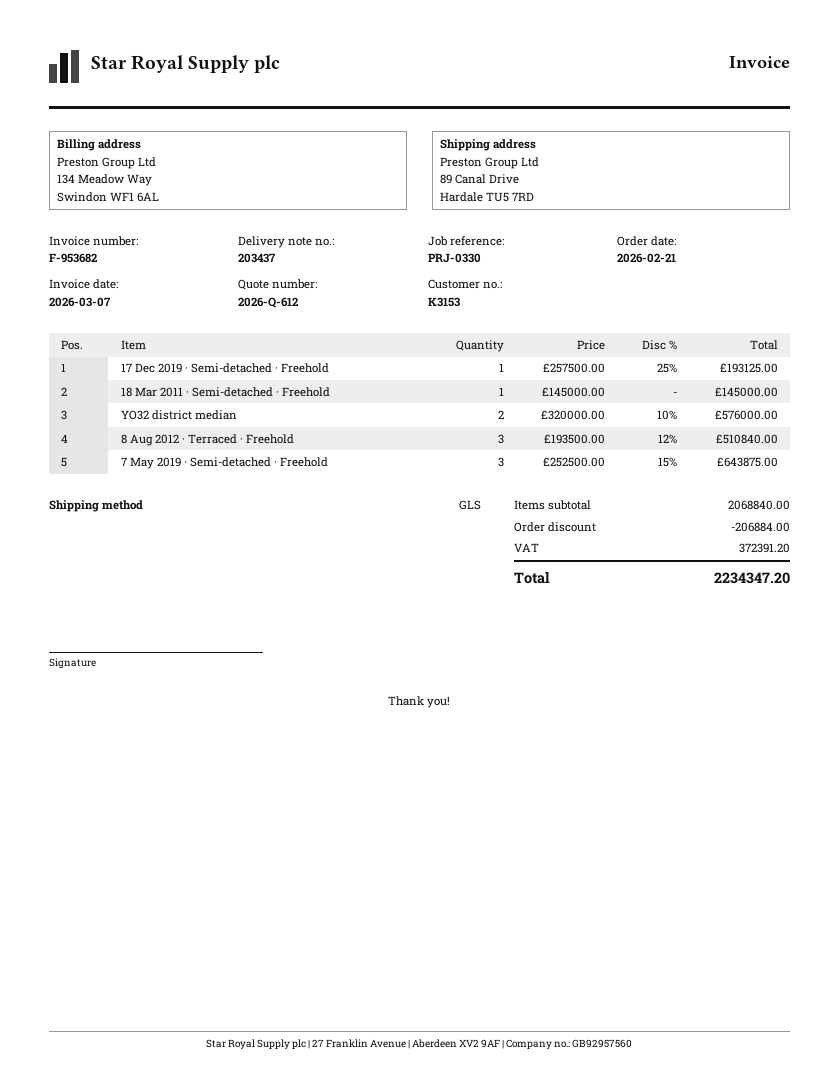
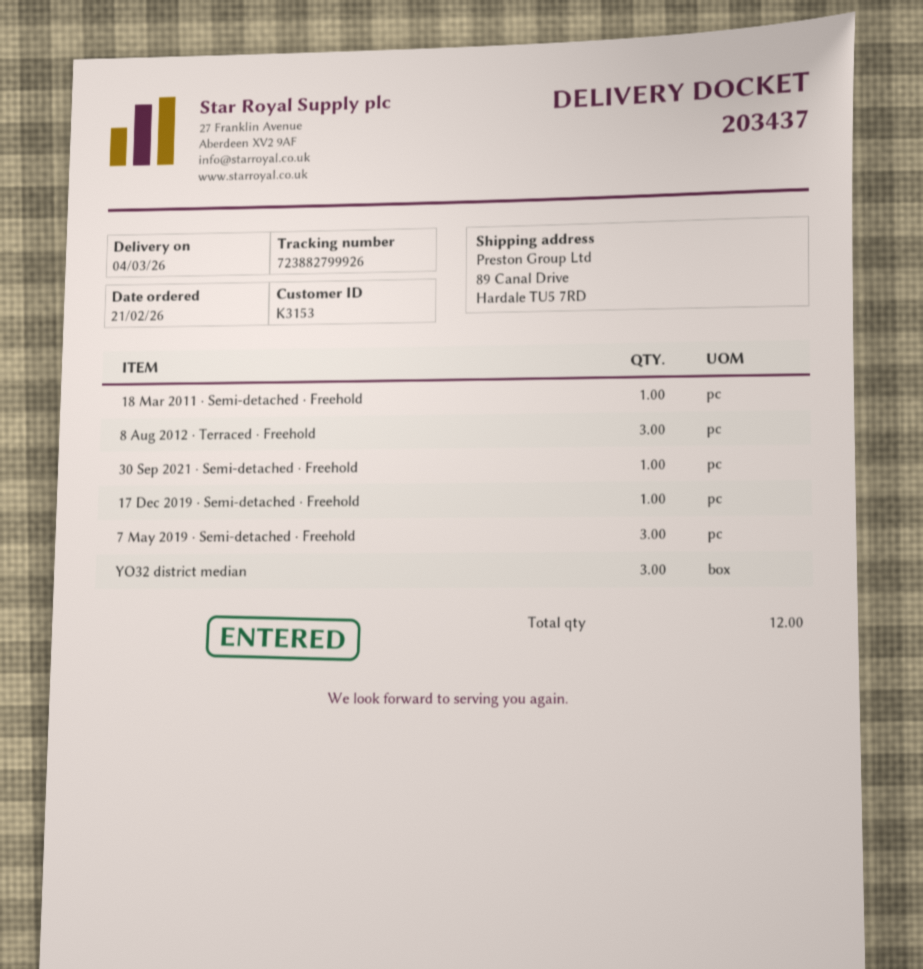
YO32 district median: 2 -> 3
30 Sep 2021 · Semi-detached · Freehold: none -> 1

